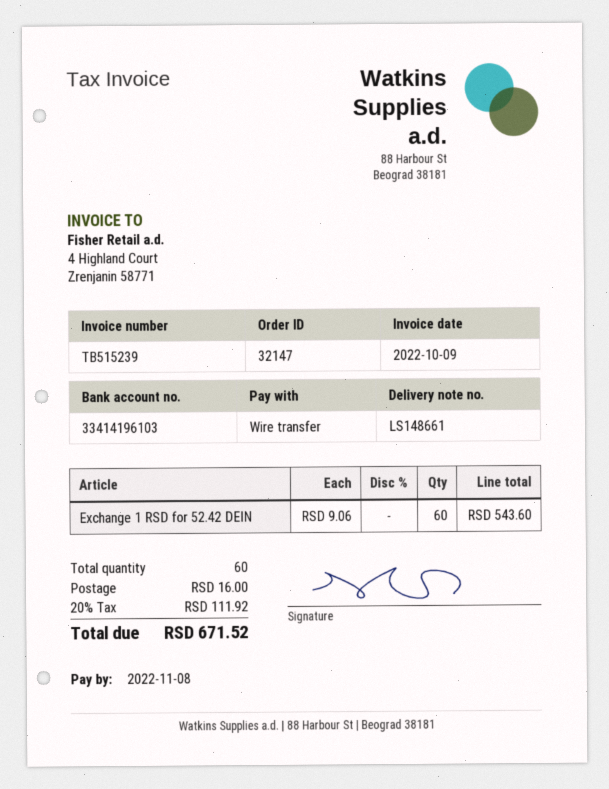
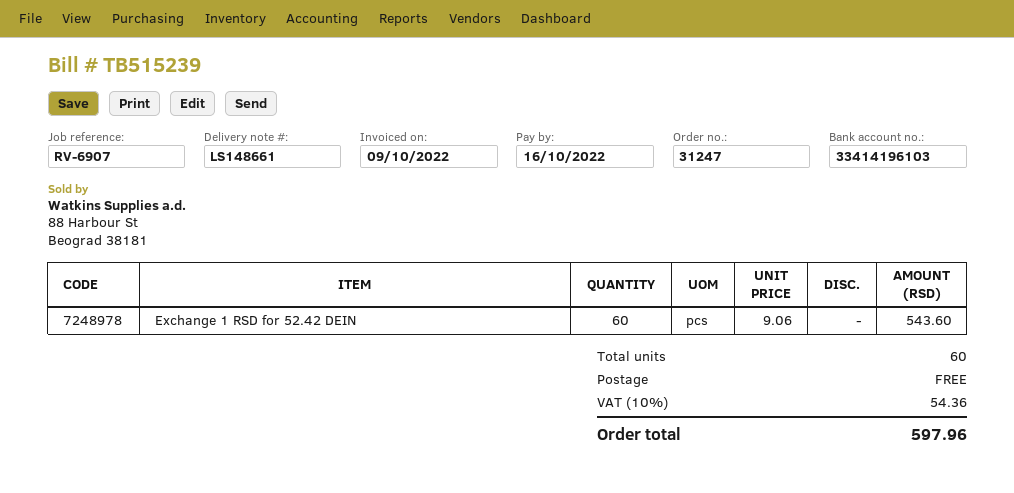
order number: 32147 -> 31247
due date: 2022-11-08 -> 2022-10-16
shipping: 16.00 -> 0.00
tax: 20% = 111.92 -> 10% = 54.36
total: 671.52 -> 597.96

